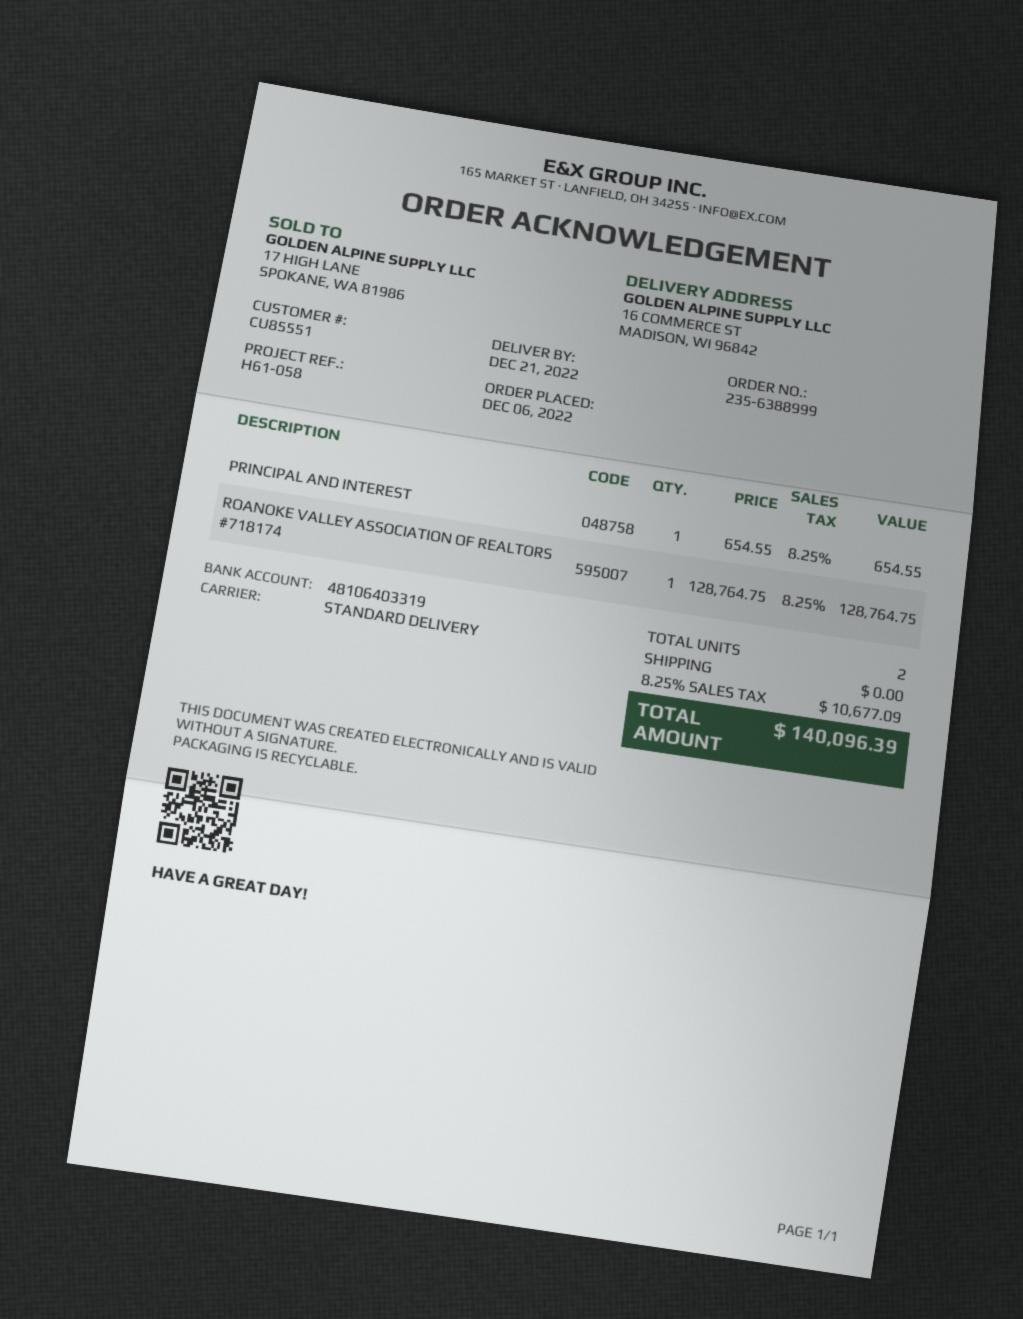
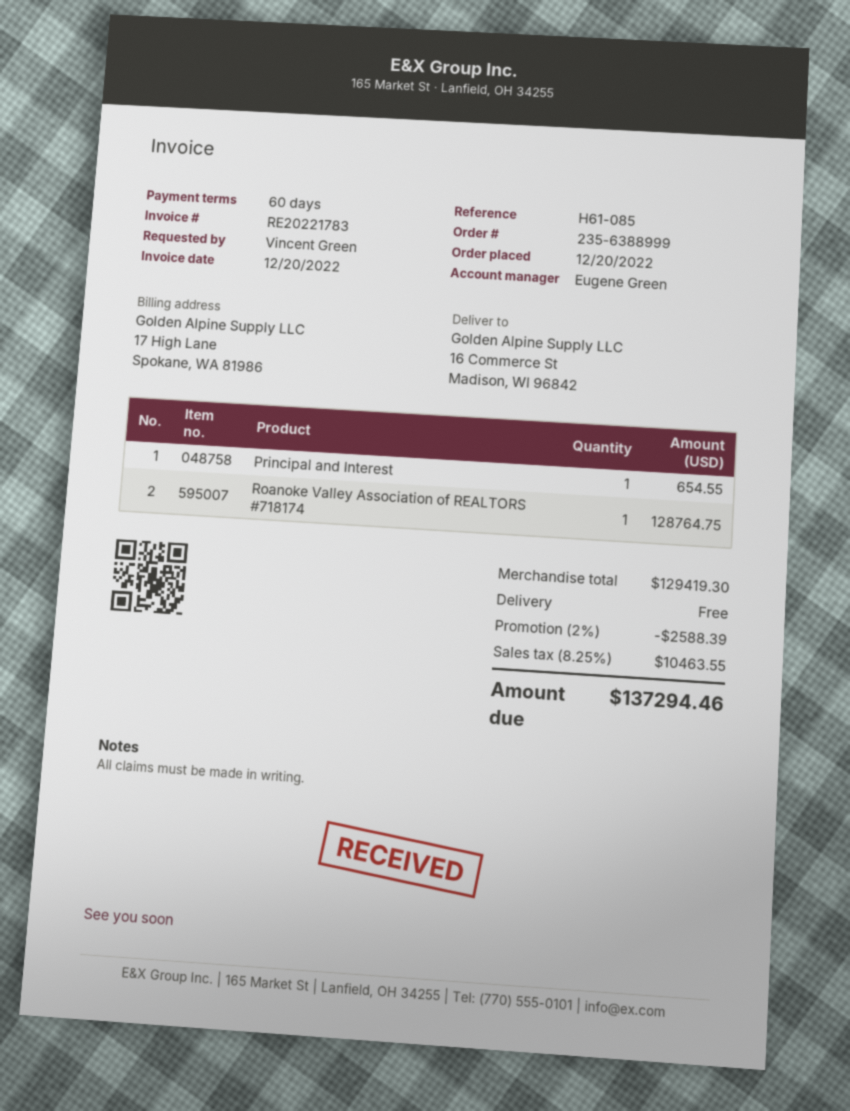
order date: 2022-12-06 -> 2022-12-20
reference: H61-058 -> H61-085
discount: none -> 2% = 2588.39
tax: 8.25% = 10677.09 -> 8.25% = 10463.55
total: 140096.39 -> 137294.46

